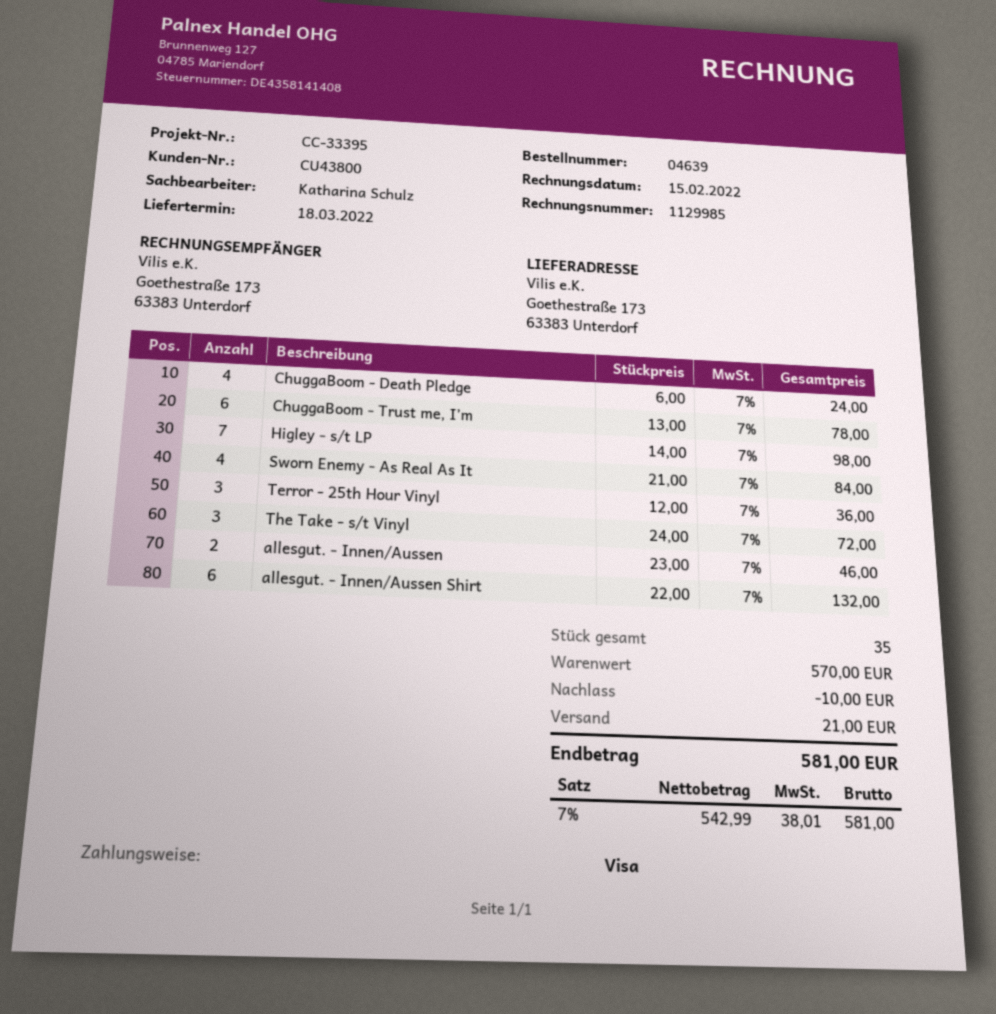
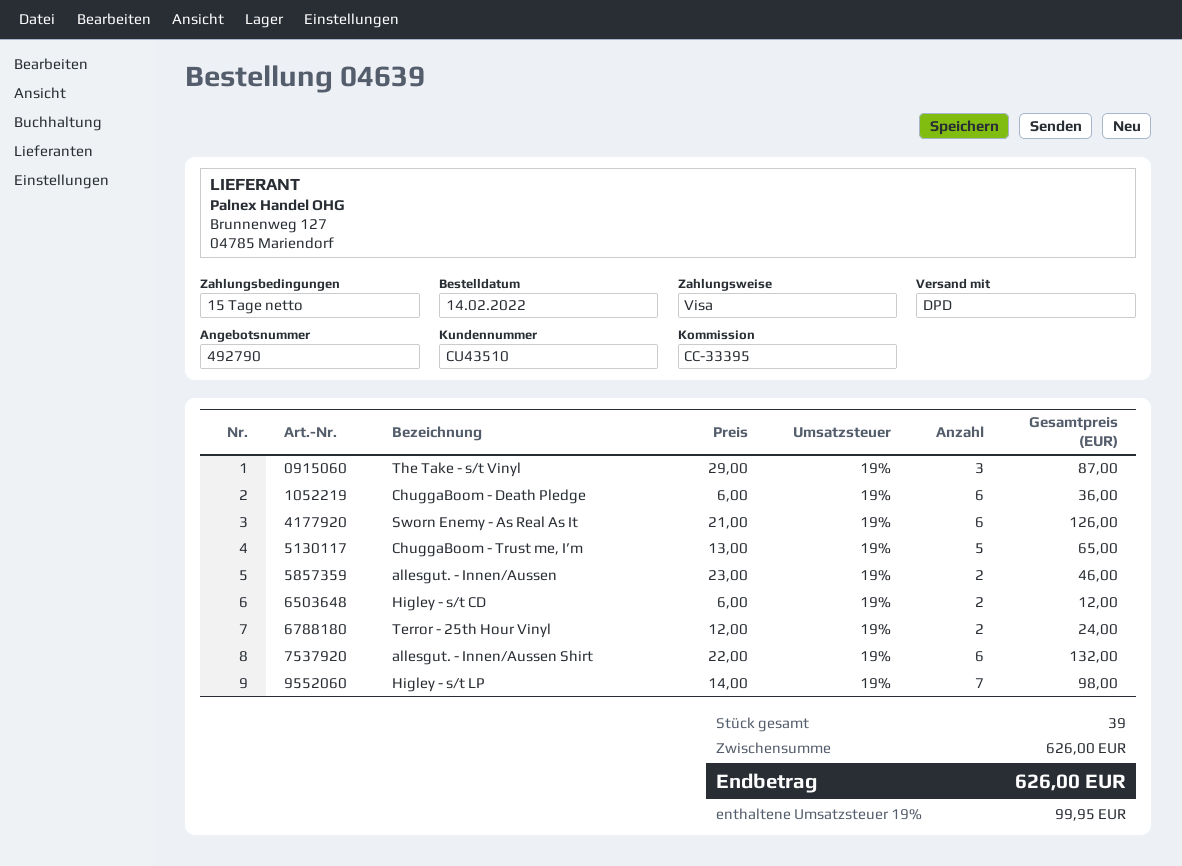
customer number: CU43800 -> CU43510
ChuggaBoom - Death Pledge: 4 x 6.00 = 24.00 -> 6 x 6.00 = 36.00
ChuggaBoom - Trust me, I’m: 6 x 13.00 = 78.00 -> 5 x 13.00 = 65.00
Sworn Enemy - As Real As It: 4 x 21.00 = 84.00 -> 6 x 21.00 = 126.00
Terror - 25th Hour Vinyl: 3 x 12.00 = 36.00 -> 2 x 12.00 = 24.00
The Take - s/t Vinyl: 3 x 24.00 = 72.00 -> 3 x 29.00 = 87.00
Higley - s/t CD: none -> 2 x 6.00 = 12.00
total quantity: 35 -> 39
subtotal: 570.00 -> 626.00
discount: 10.00 -> none
shipping: 21.00 -> none
tax: 7% = 38.01 -> 19% = 99.95
total: 581.00 -> 626.00

